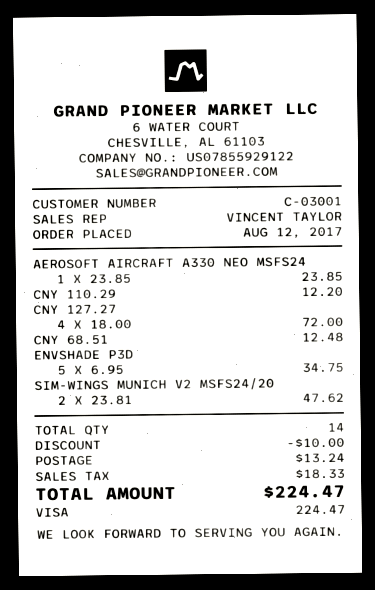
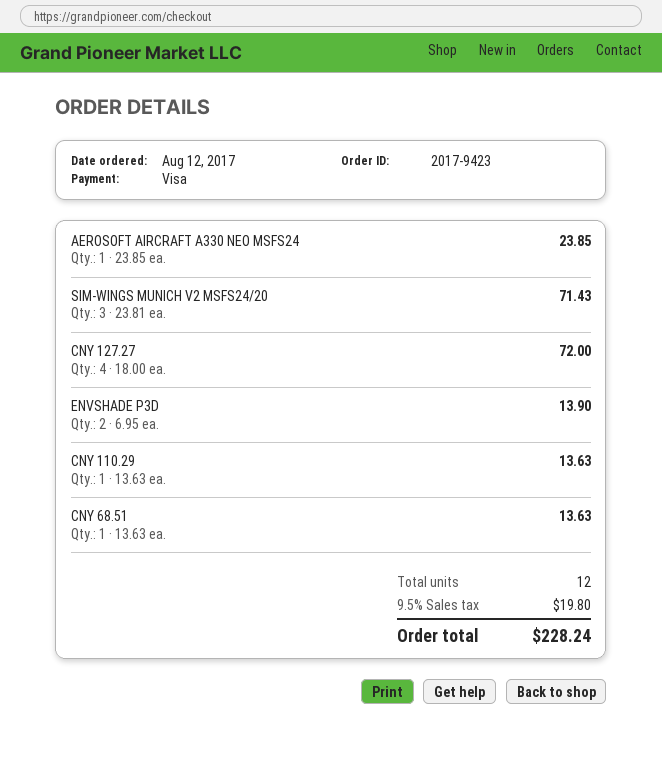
CNY 110.29: 1 x 12.20 = 12.20 -> 1 x 13.63 = 13.63
CNY 68.51: 1 x 12.48 = 12.48 -> 1 x 13.63 = 13.63
ENVSHADE P3D: 5 x 6.95 = 34.75 -> 2 x 6.95 = 13.90
SIM-WINGS MUNICH V2 MSFS24/20: 2 x 23.81 = 47.62 -> 3 x 23.81 = 71.43
total quantity: 14 -> 12
discount: 10.00 -> none
shipping: 13.24 -> none
tax: 18.33 -> 19.80
total: 224.47 -> 228.24

